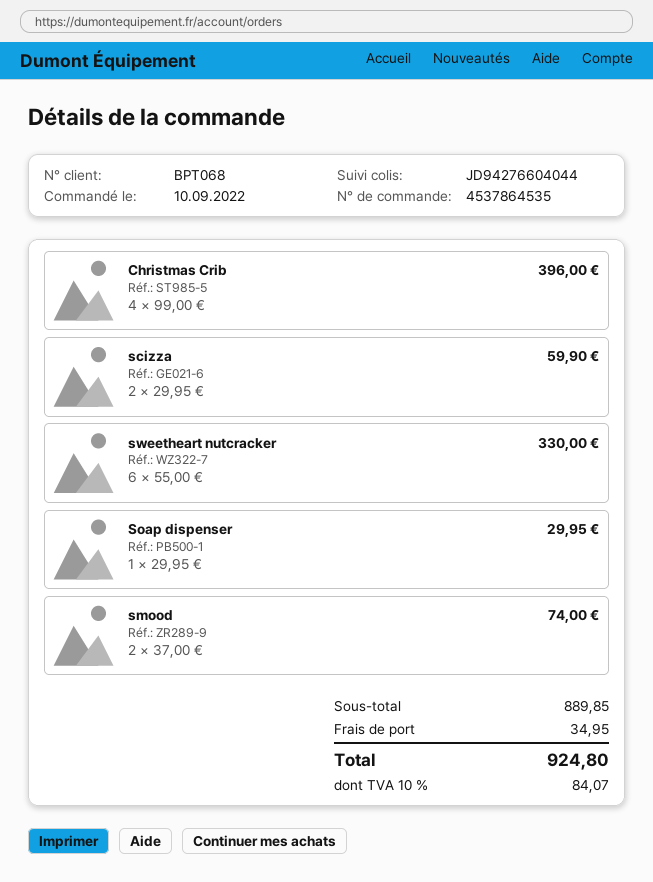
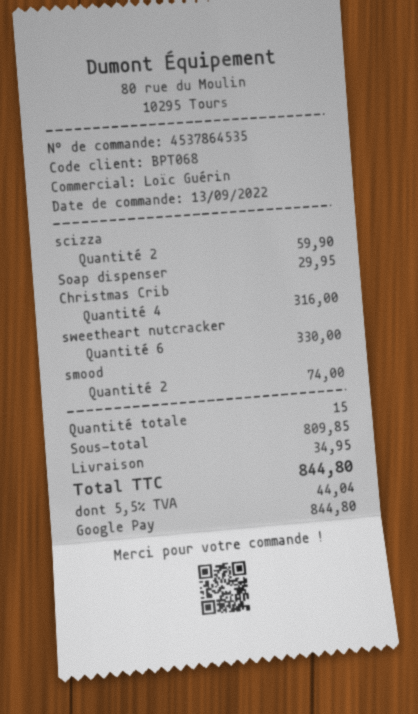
order date: 2022-09-10 -> 2022-09-13
Christmas Crib: 4 for 396.00 -> 4 for 316.00
subtotal: 889.85 -> 809.85
tax: 10% = 84.07 -> 5.5% = 44.04
total: 924.80 -> 844.80

